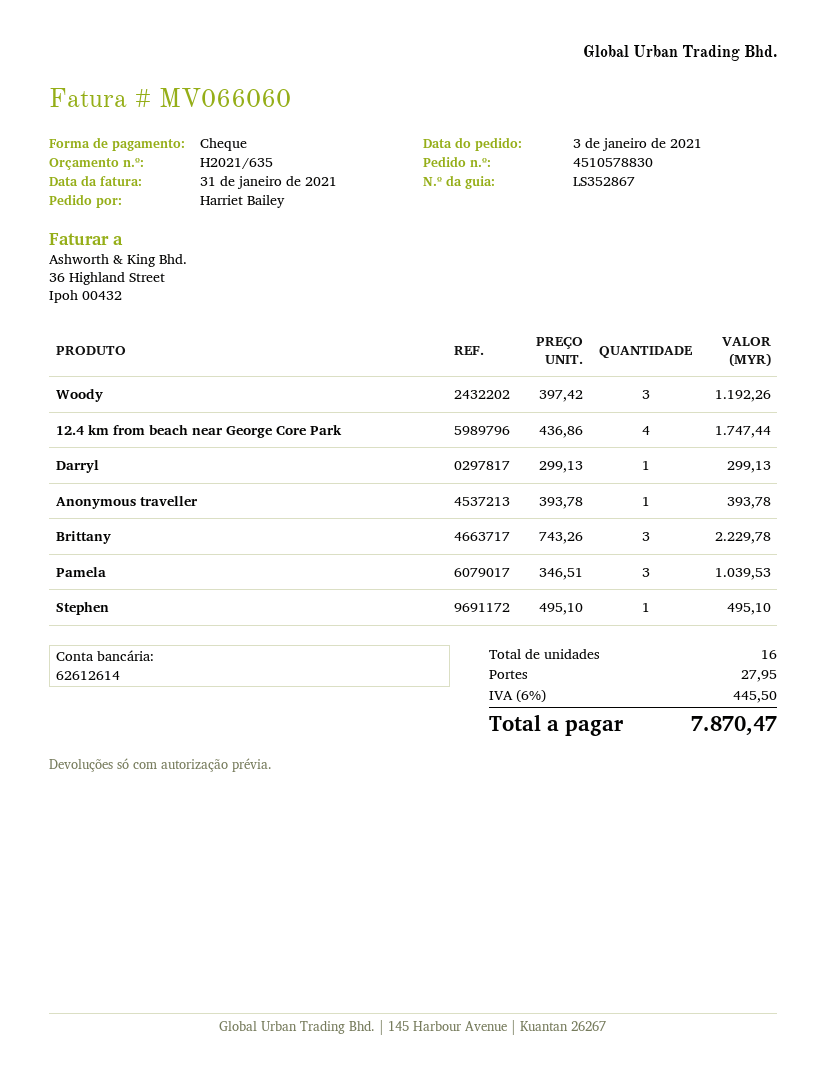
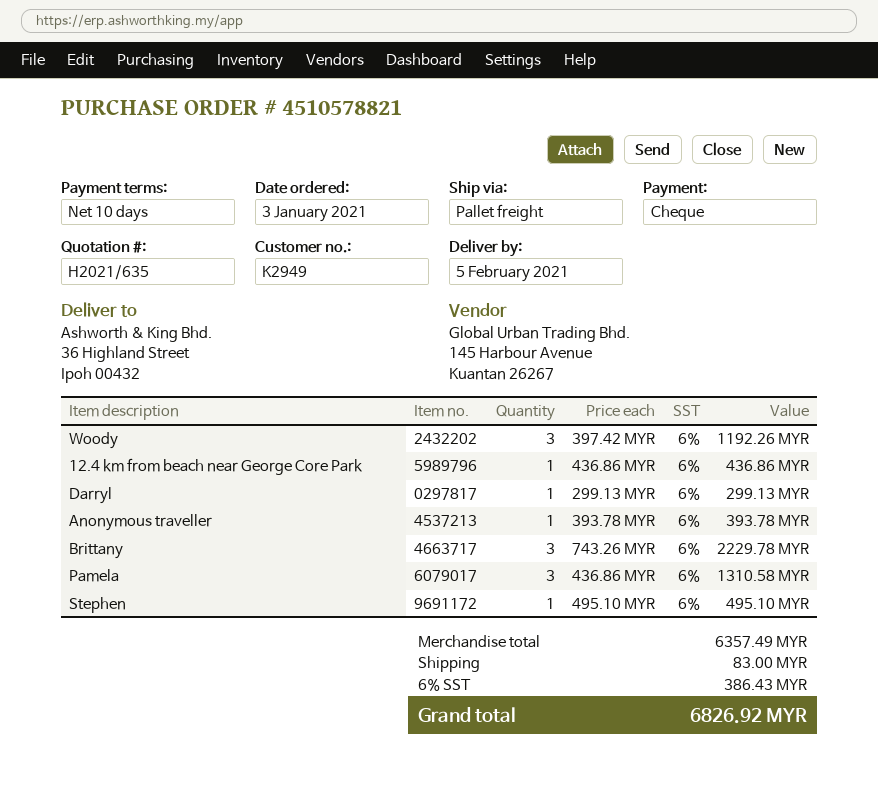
order number: 4510578830 -> 4510578821
12.4 km from beach near George Core Park: 4 x 436.86 = 1747.44 -> 1 x 436.86 = 436.86
Pamela: 3 x 346.51 = 1039.53 -> 3 x 436.86 = 1310.58
shipping: 27.95 -> 83.00
tax: 6% = 445.50 -> 6% = 386.43
total: 7870.47 -> 6826.92

